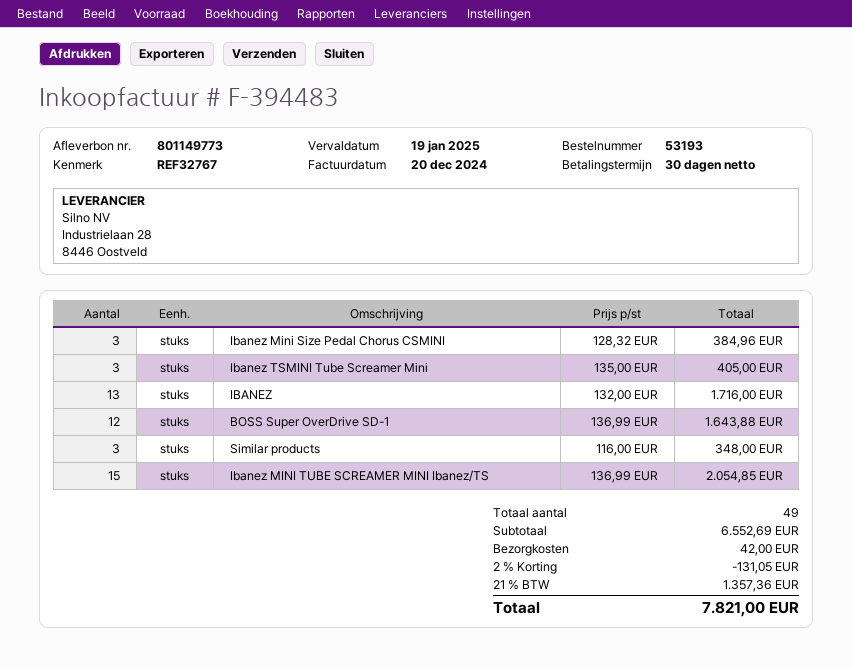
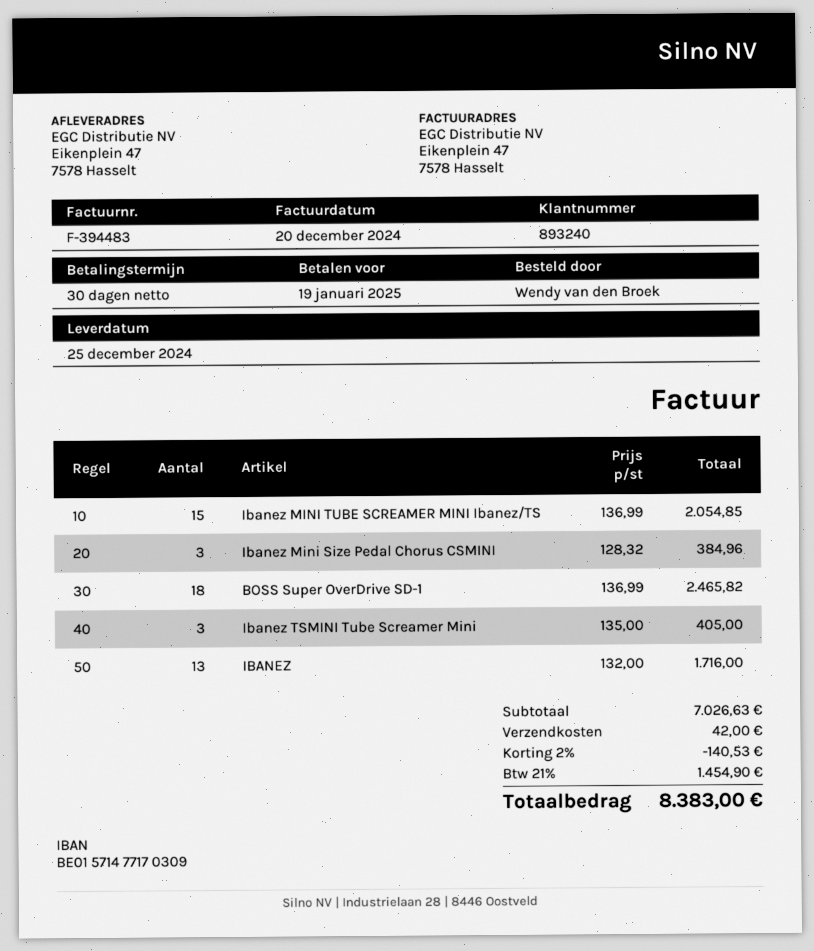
BOSS Super OverDrive SD-1: 12 x 136.99 = 1643.88 -> 18 x 136.99 = 2465.82
Similar products: 3 x 116.00 = 348.00 -> none
subtotal: 6552.69 -> 7026.63
discount: 2% = 131.05 -> 2% = 140.53
tax: 21% = 1357.36 -> 21% = 1454.90
total: 7821.00 -> 8383.00

